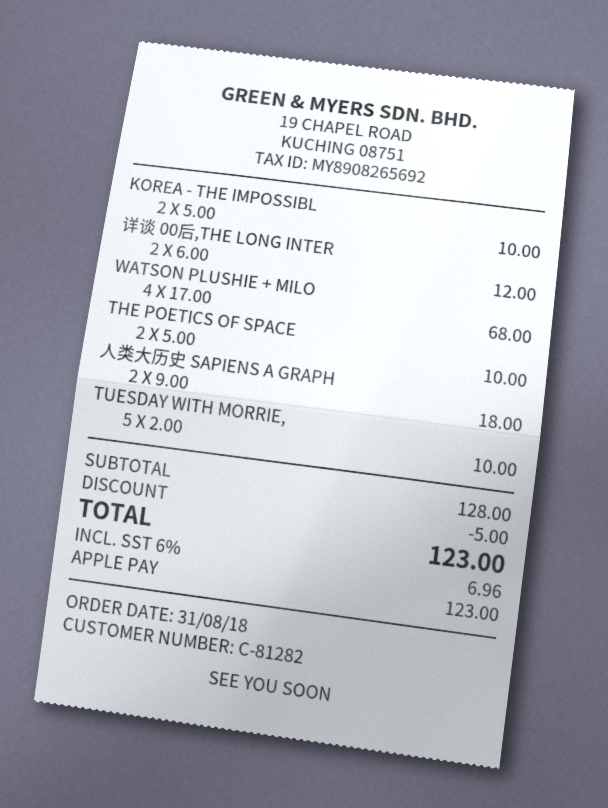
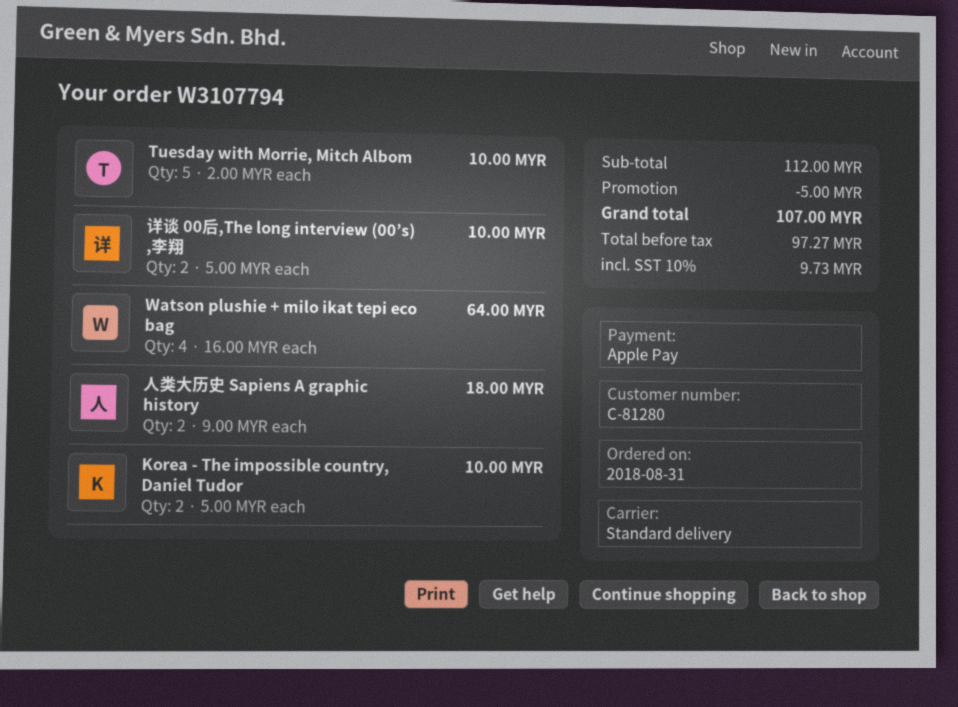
customer number: C-81282 -> C-81280
详谈 00后,THE LONG INTER: 2 x 6.00 = 12.00 -> 2 x 5.00 = 10.00
WATSON PLUSHIE + MILO: 4 x 17.00 = 68.00 -> 4 x 16.00 = 64.00
THE POETICS OF SPACE: 2 x 5.00 = 10.00 -> none
subtotal: 128.00 -> 112.00
tax: 6% = 6.96 -> 10% = 9.73
total: 123.00 -> 107.00

